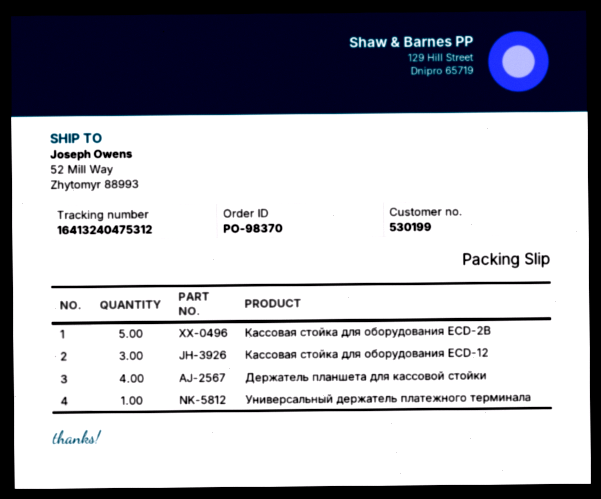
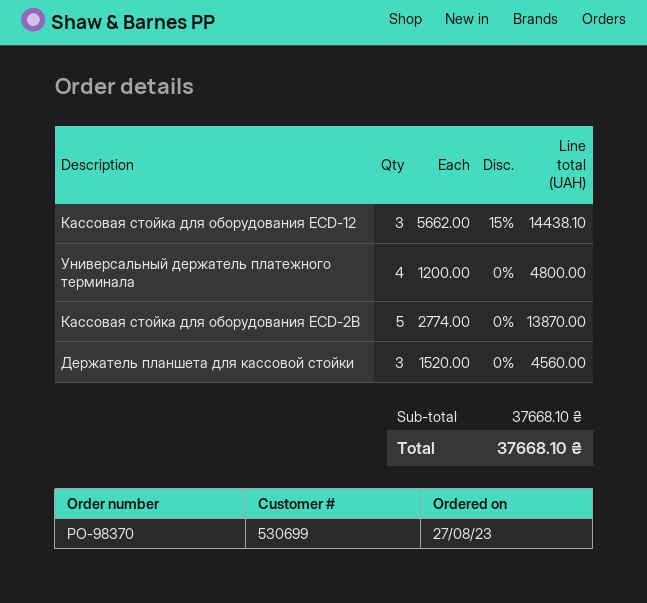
customer number: 530199 -> 530699
Держатель планшета для кассовой стойки: 4 -> 3
Универсальный держатель платежного терминала: 1 -> 4

